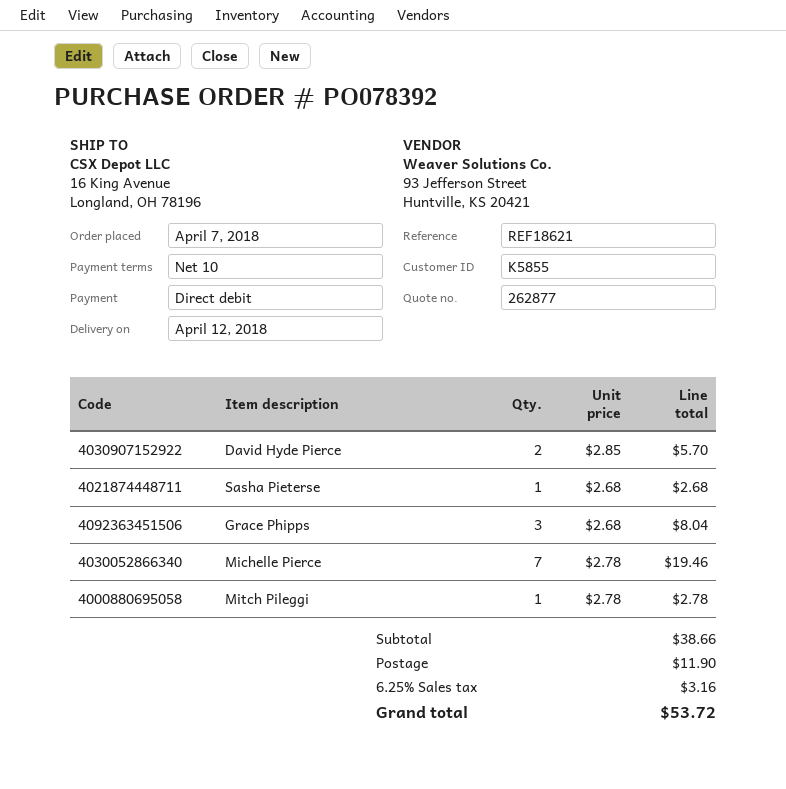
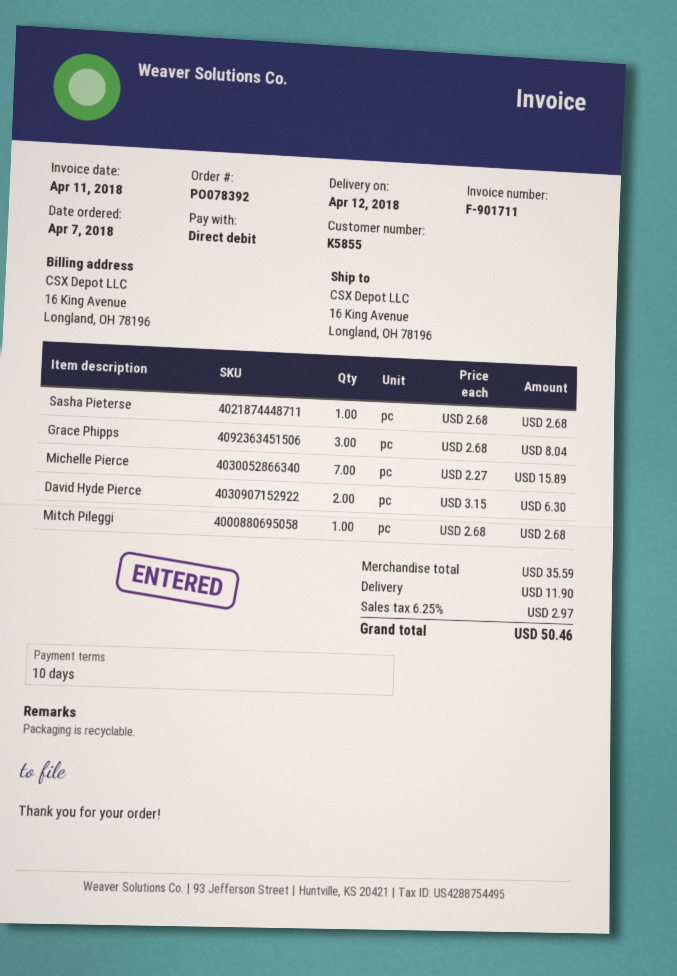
David Hyde Pierce: 2 x 2.85 = 5.70 -> 2 x 3.15 = 6.30
Michelle Pierce: 7 x 2.78 = 19.46 -> 7 x 2.27 = 15.89
Mitch Pileggi: 1 x 2.78 = 2.78 -> 1 x 2.68 = 2.68
subtotal: 38.66 -> 35.59
tax: 6.25% = 3.16 -> 6.25% = 2.97
total: 53.72 -> 50.46

